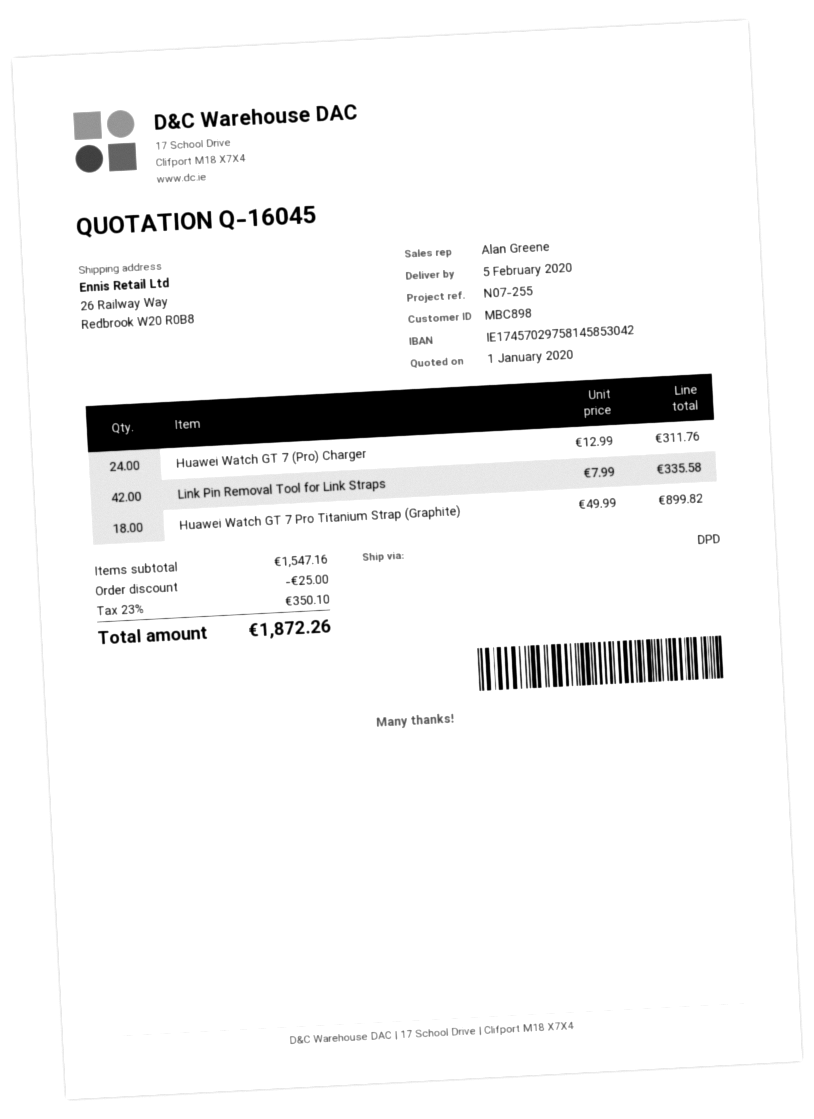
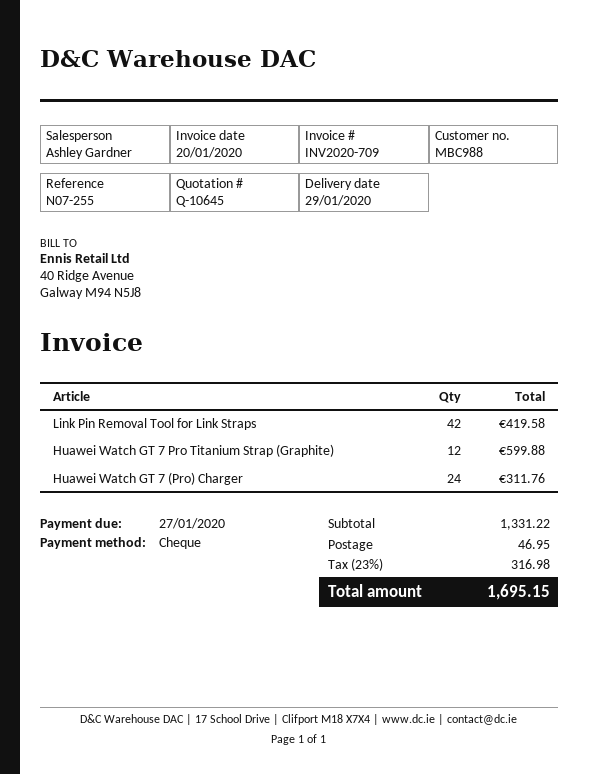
quote number: Q-16045 -> Q-10645
delivery date: 2020-02-05 -> 2020-01-29
customer number: MBC898 -> MBC988
sales rep: Alan Greene -> Ashley Gardner
Link Pin Removal Tool for Link Straps: 42 for 335.58 -> 42 for 419.58
Huawei Watch GT 7 Pro Titanium Strap (Graphite): 18 for 899.82 -> 12 for 599.88
subtotal: 1547.16 -> 1331.22
discount: 25.00 -> none
shipping: none -> 46.95
tax: 23% = 350.10 -> 23% = 316.98
total: 1872.26 -> 1695.15

